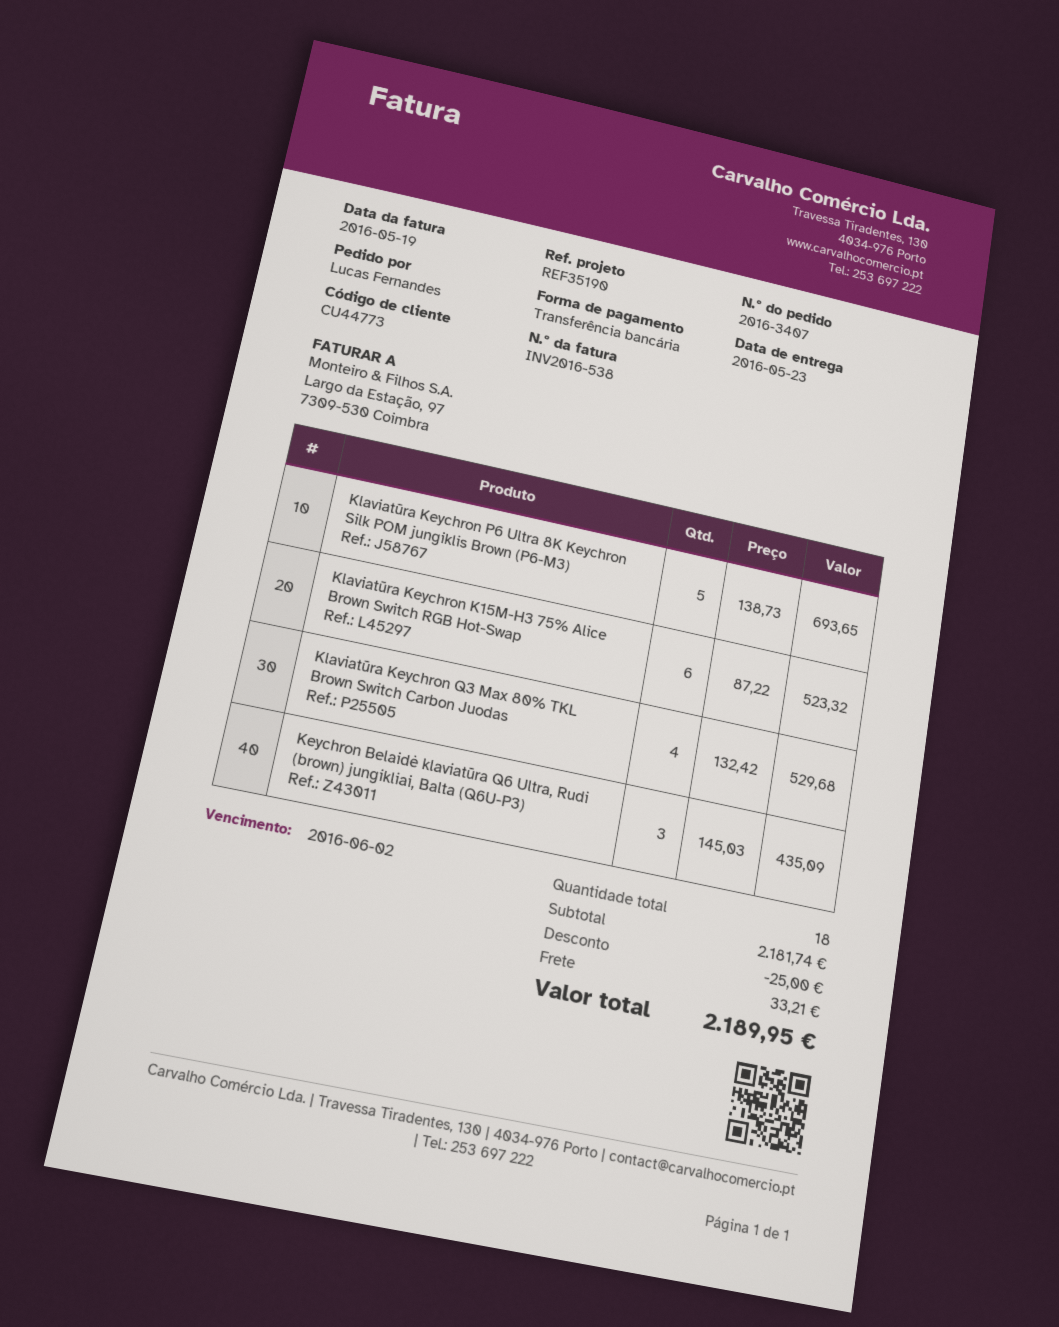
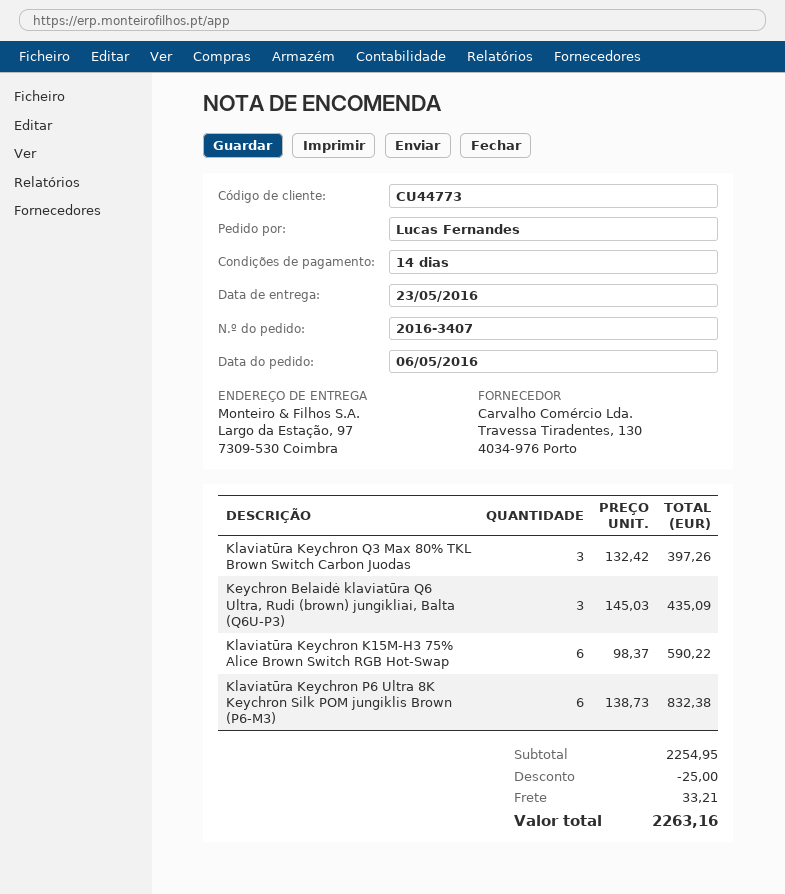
Klaviatūra Keychron P6 Ultra 8K Keychron Silk POM jungiklis Brown (P6-M3): 5 x 138.73 = 693.65 -> 6 x 138.73 = 832.38
Klaviatūra Keychron K15M-H3 75% Alice Brown Switch RGB Hot-Swap: 6 x 87.22 = 523.32 -> 6 x 98.37 = 590.22
Klaviatūra Keychron Q3 Max 80% TKL Brown Switch Carbon Juodas: 4 x 132.42 = 529.68 -> 3 x 132.42 = 397.26
subtotal: 2181.74 -> 2254.95
total: 2189.95 -> 2263.16

